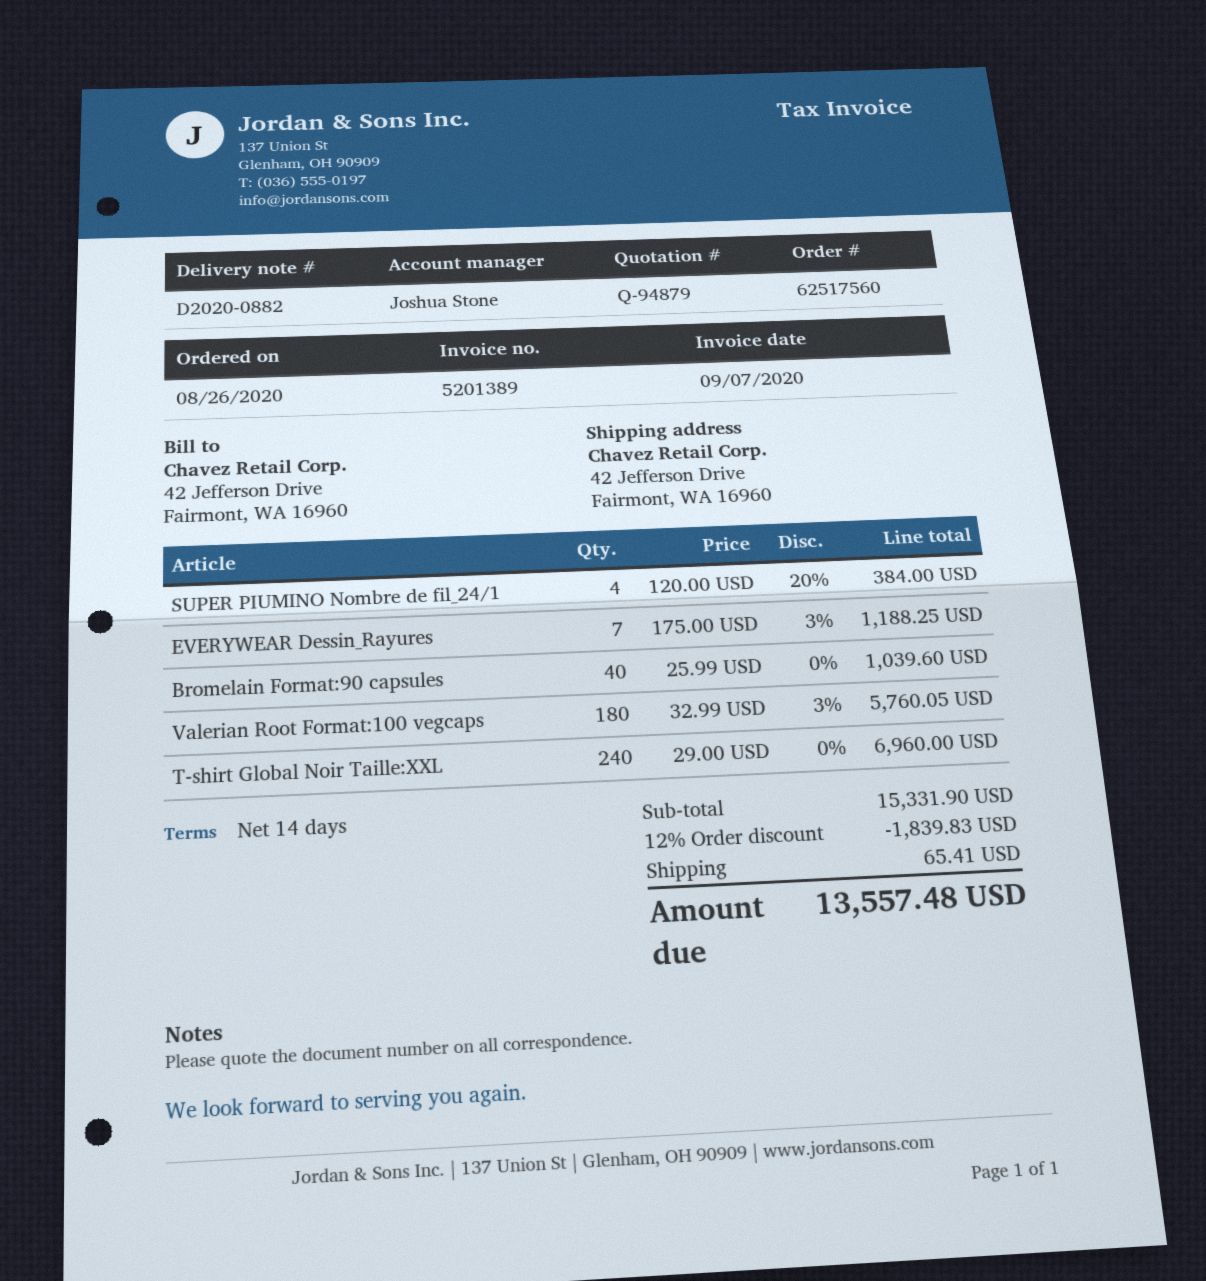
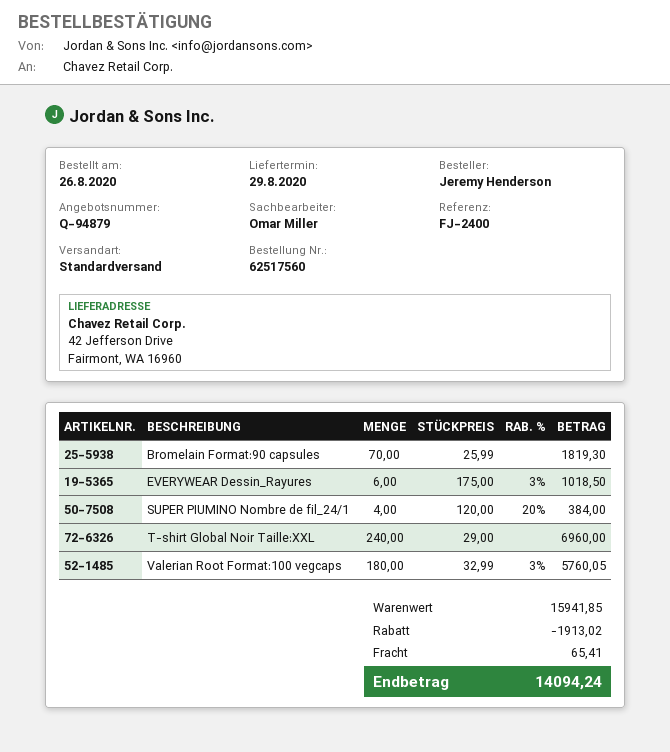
sales rep: Joshua Stone -> Omar Miller
EVERYWEAR Dessin_Rayures: 7 x 175.00 - 3% = 1188.25 -> 6 x 175.00 - 3% = 1018.50
Bromelain Format:90 capsules: 40 x 25.99 = 1039.60 -> 70 x 25.99 = 1819.30
subtotal: 15331.90 -> 15941.85
discount: 1839.83 -> 1913.02
total: 13557.48 -> 14094.24

